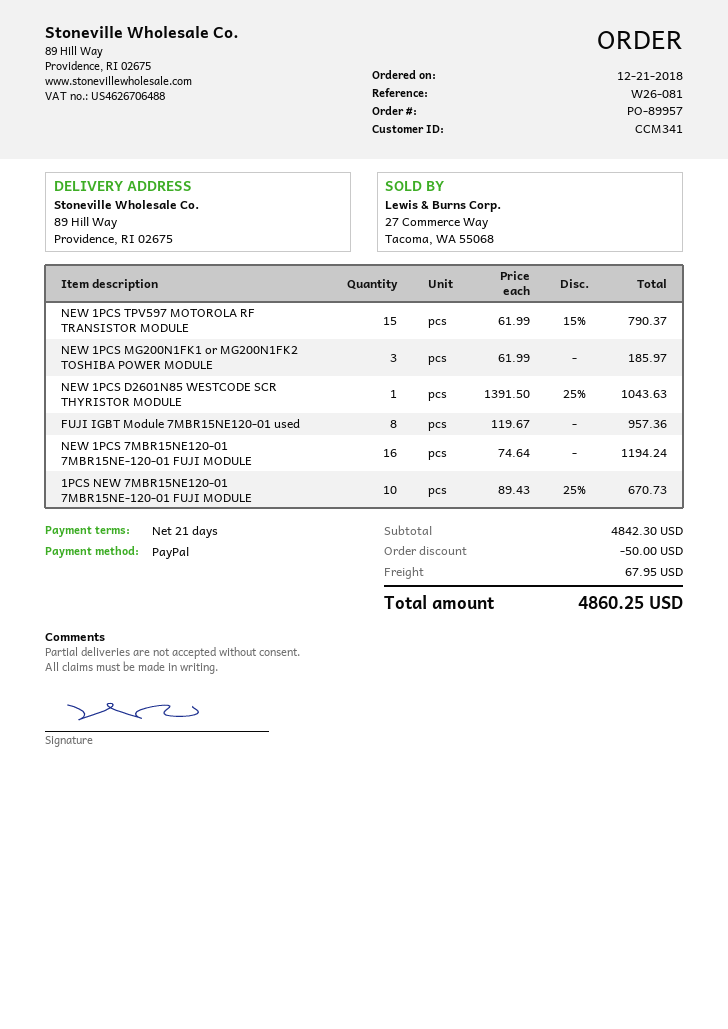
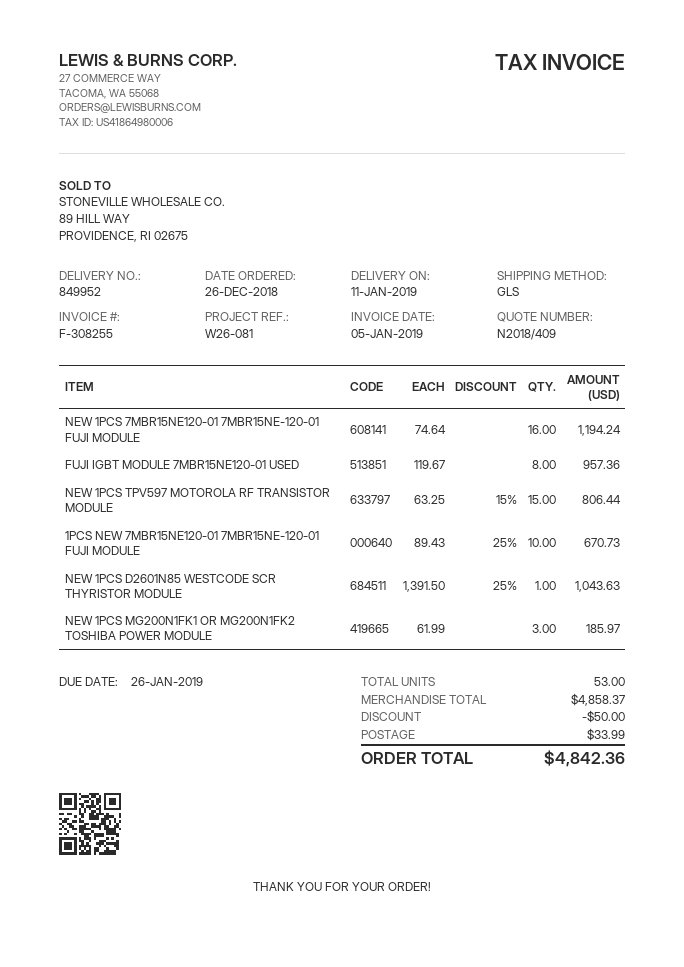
order date: 2018-12-21 -> 2018-12-26
NEW 1PCS TPV597 MOTOROLA RF TRANSISTOR MODULE: 15 x 61.99 - 15% = 790.37 -> 15 x 63.25 - 15% = 806.44
subtotal: 4842.30 -> 4858.37
shipping: 67.95 -> 33.99
total: 4860.25 -> 4842.36

